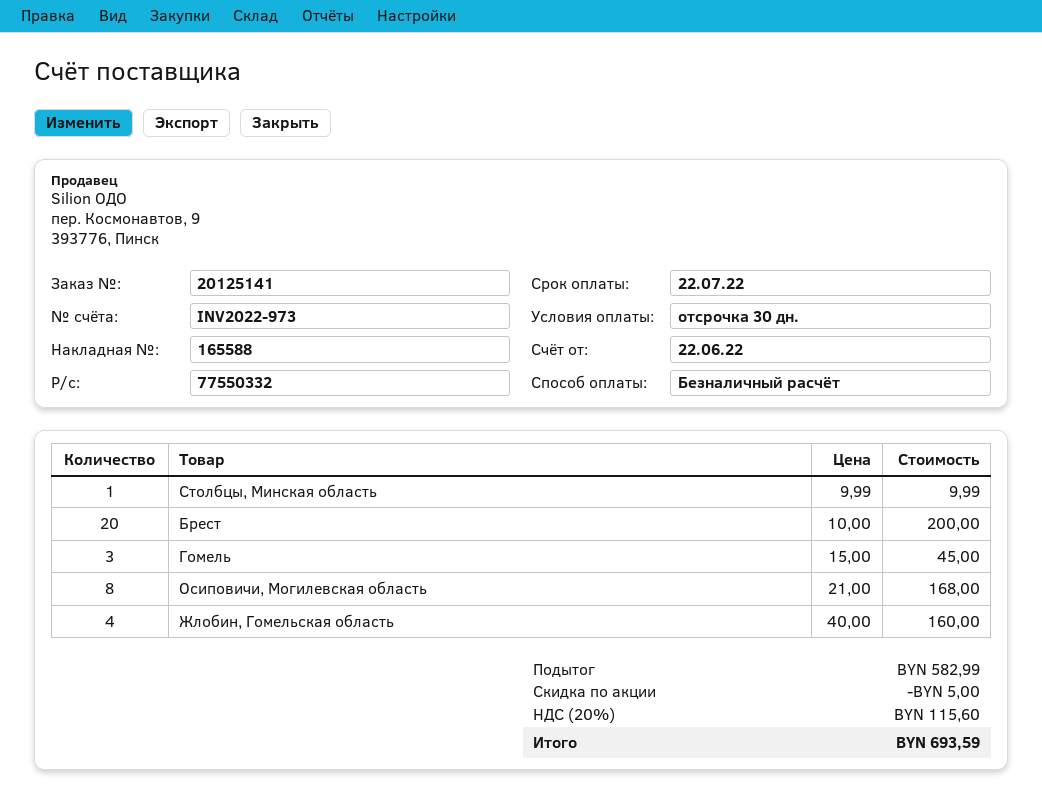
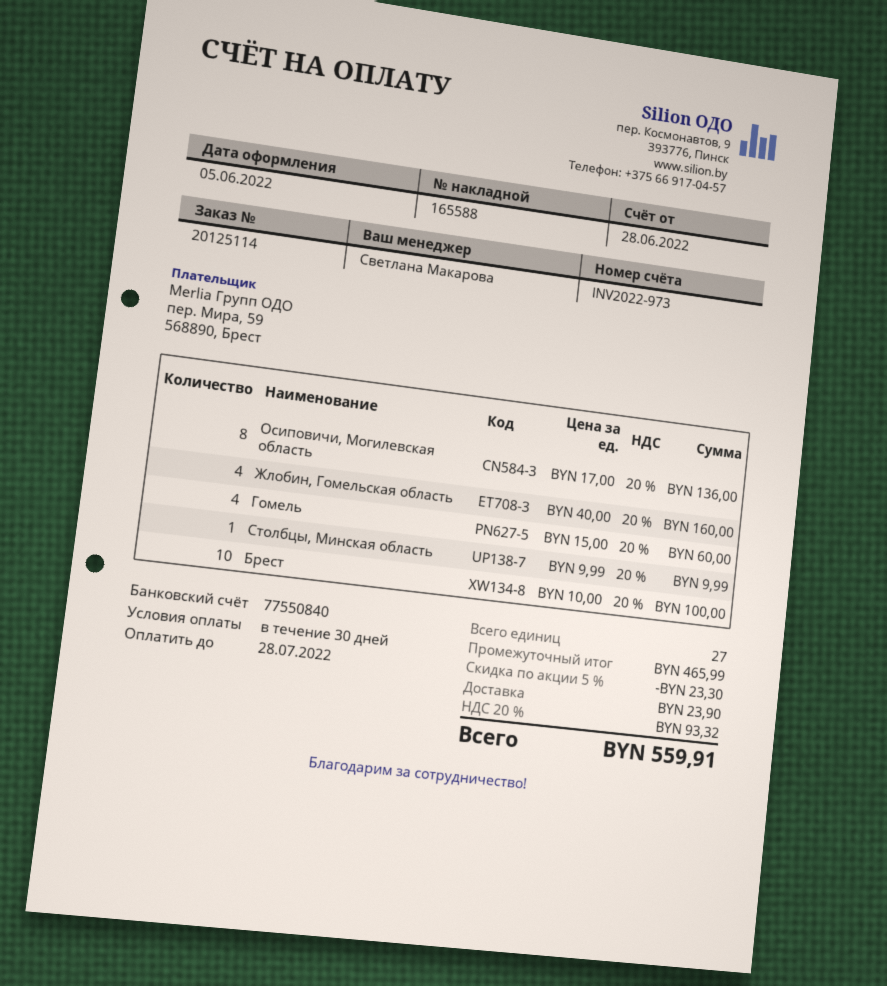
order number: 20125141 -> 20125114
invoice date: 2022-06-22 -> 2022-06-28
due date: 2022-07-22 -> 2022-07-28
bank account: 77550332 -> 77550840
Брест: 20 x 10.00 = 200.00 -> 10 x 10.00 = 100.00
Гомель: 3 x 15.00 = 45.00 -> 4 x 15.00 = 60.00
Осиповичи, Могилевская область: 8 x 21.00 = 168.00 -> 8 x 17.00 = 136.00
subtotal: 582.99 -> 465.99
discount: 5.00 -> 23.30
shipping: none -> 23.90
tax: 20% = 115.60 -> 20% = 93.32
total: 693.59 -> 559.91

